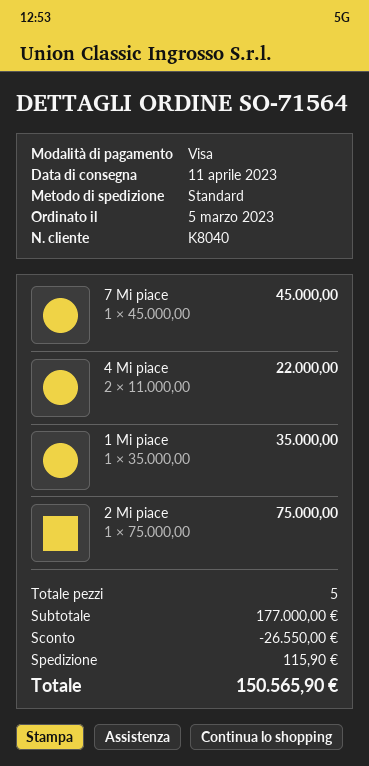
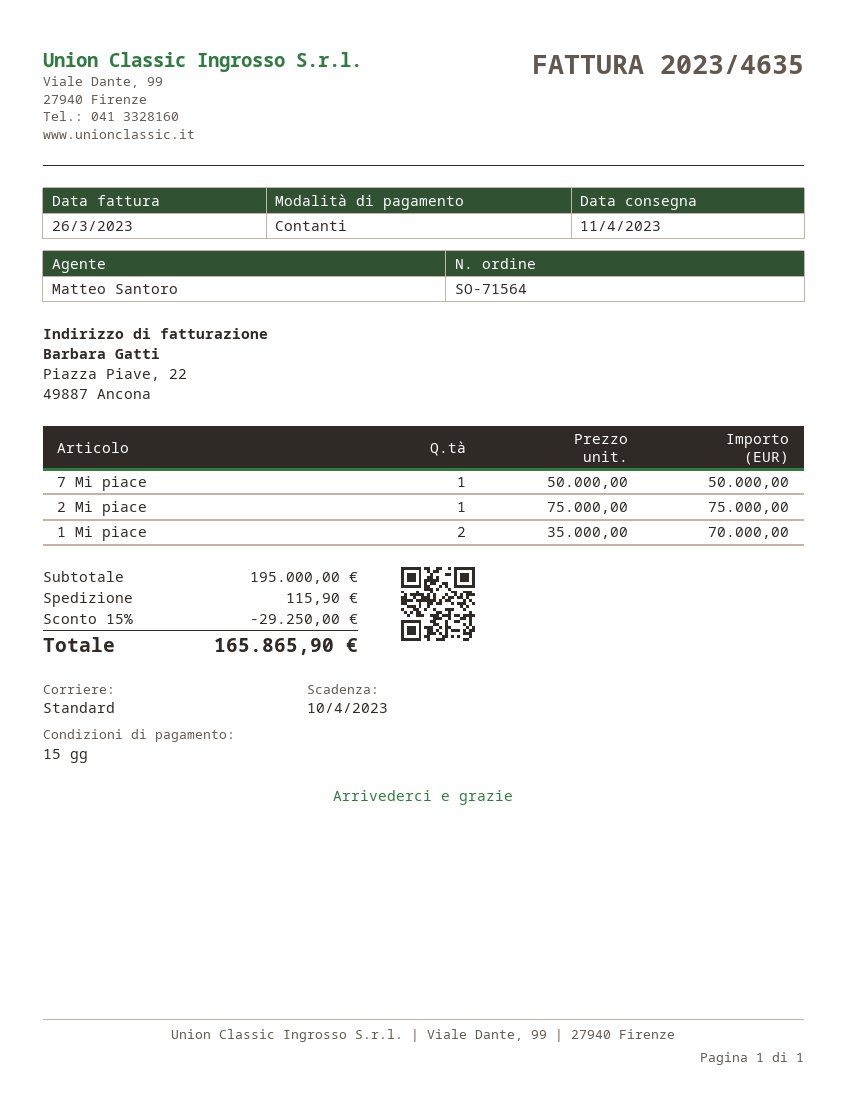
payment method: Visa -> cash
7 Mi piace: 1 x 45000.00 = 45000.00 -> 1 x 50000.00 = 50000.00
4 Mi piace: 2 x 11000.00 = 22000.00 -> none
1 Mi piace: 1 x 35000.00 = 35000.00 -> 2 x 35000.00 = 70000.00
subtotal: 177000.00 -> 195000.00
discount: 26550.00 -> 29250.00
total: 150565.90 -> 165865.90

